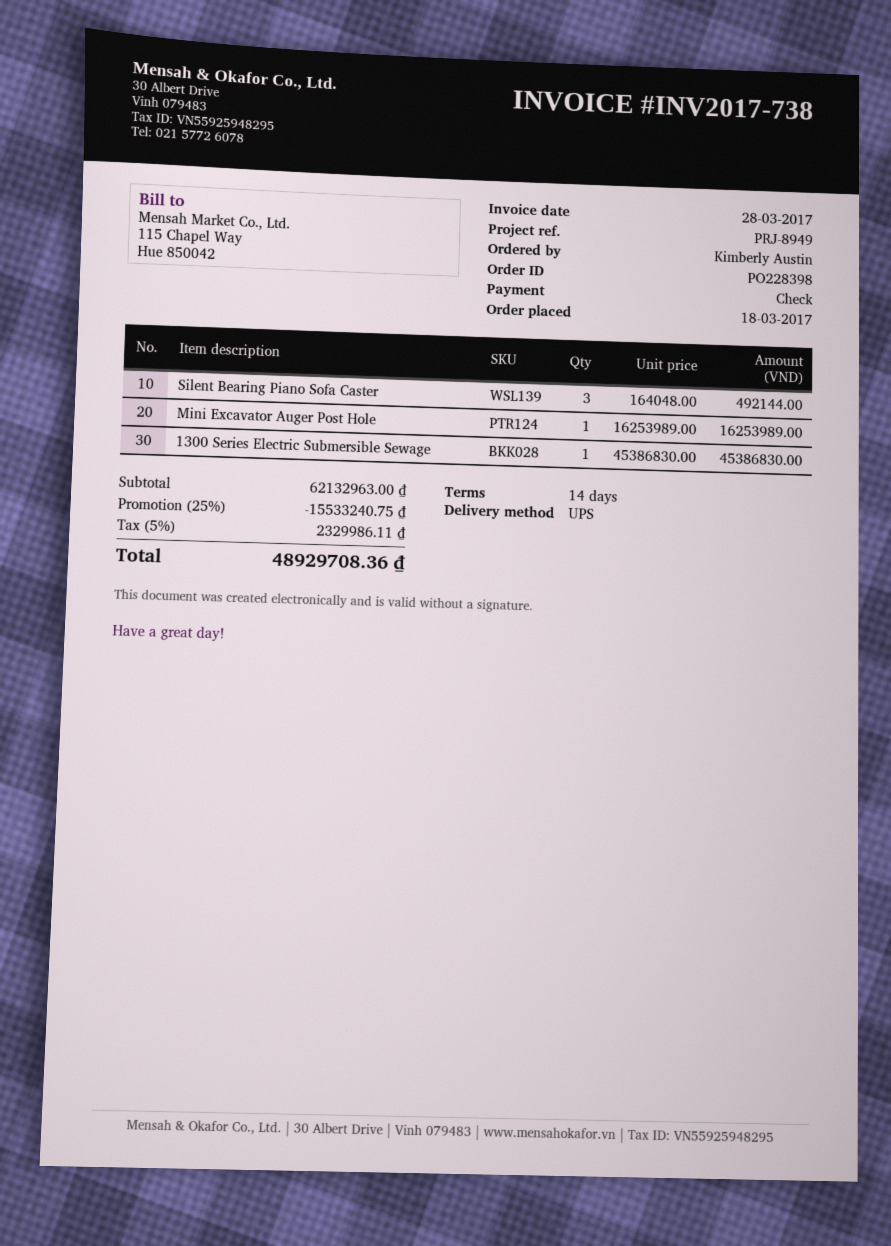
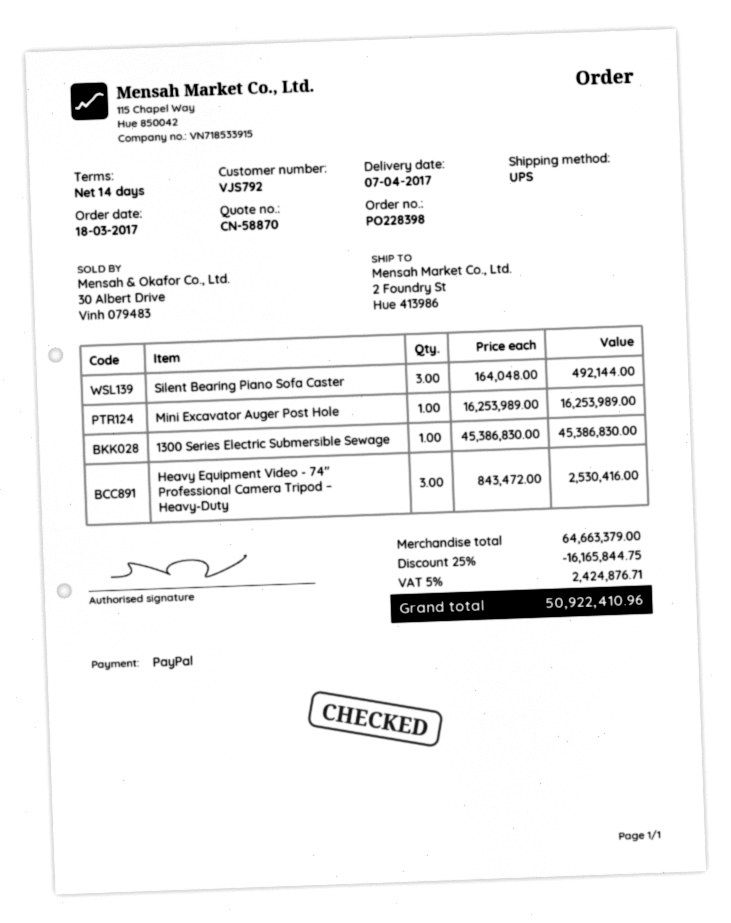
payment method: cheque -> PayPal
Heavy Equipment Video - 74" Professional Camera Tripod – Heavy-Duty: none -> 3 x 843472.00 = 2530416.00
subtotal: 62132963.00 -> 64663379.00
discount: 25% = 15533240.75 -> 25% = 16165844.75
tax: 5% = 2329986.11 -> 5% = 2424876.71
total: 48929708.36 -> 50922410.96

